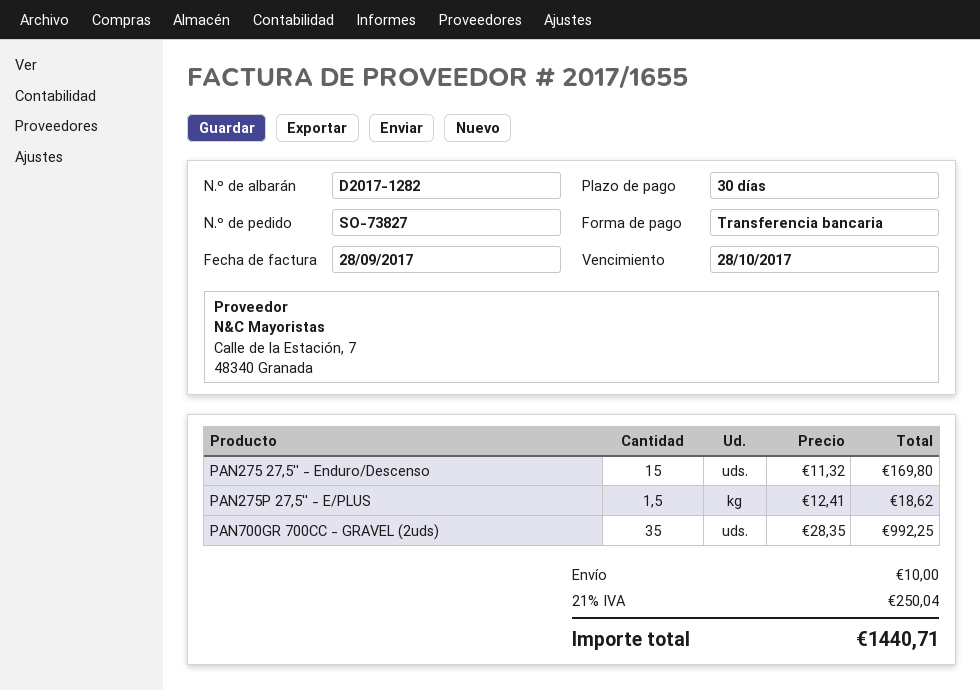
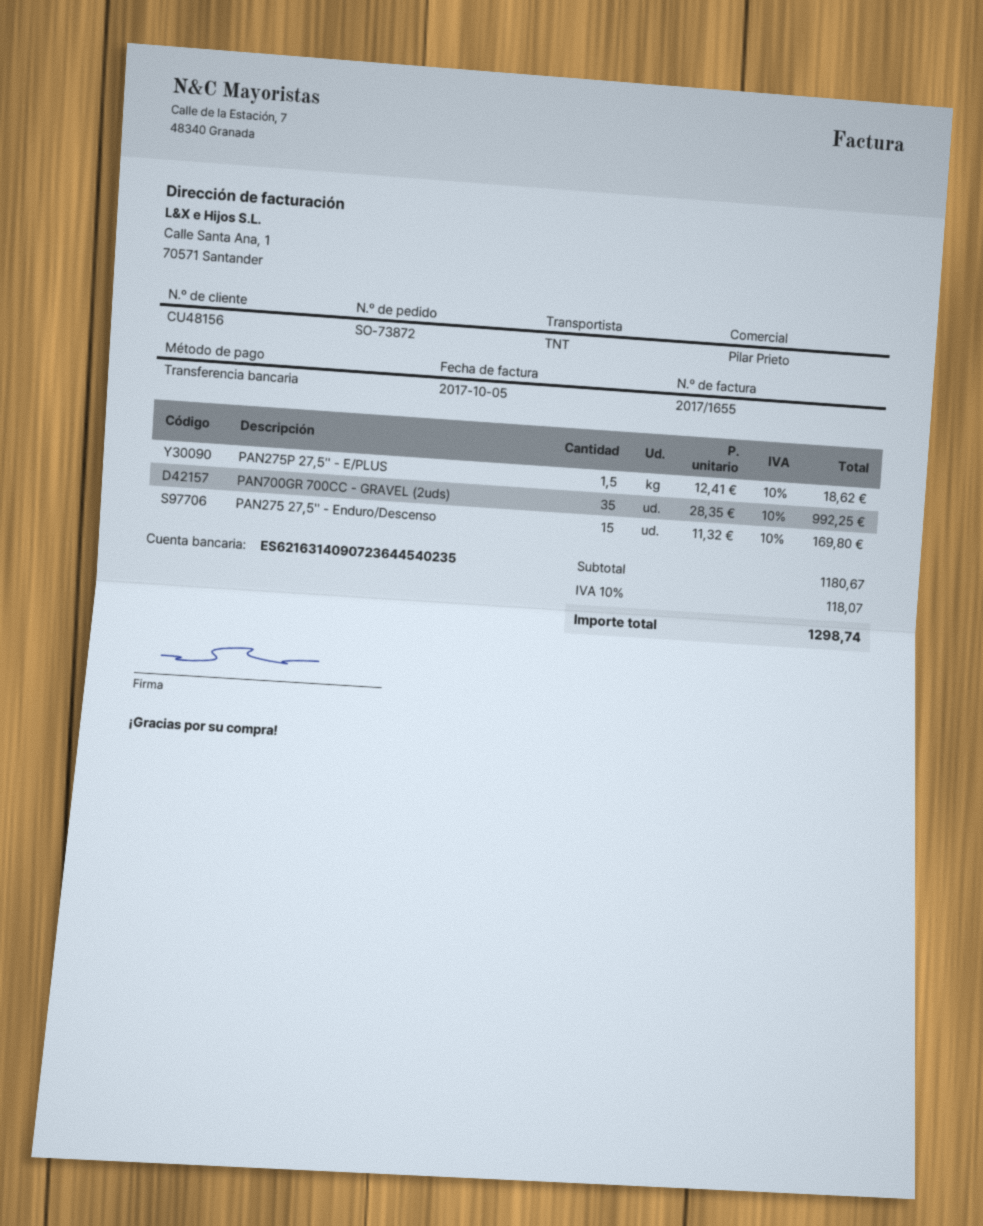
order number: SO-73827 -> SO-73872
invoice date: 2017-09-28 -> 2017-10-05
shipping: 10.00 -> none
tax: 21% = 250.04 -> 10% = 118.07
total: 1440.71 -> 1298.74

